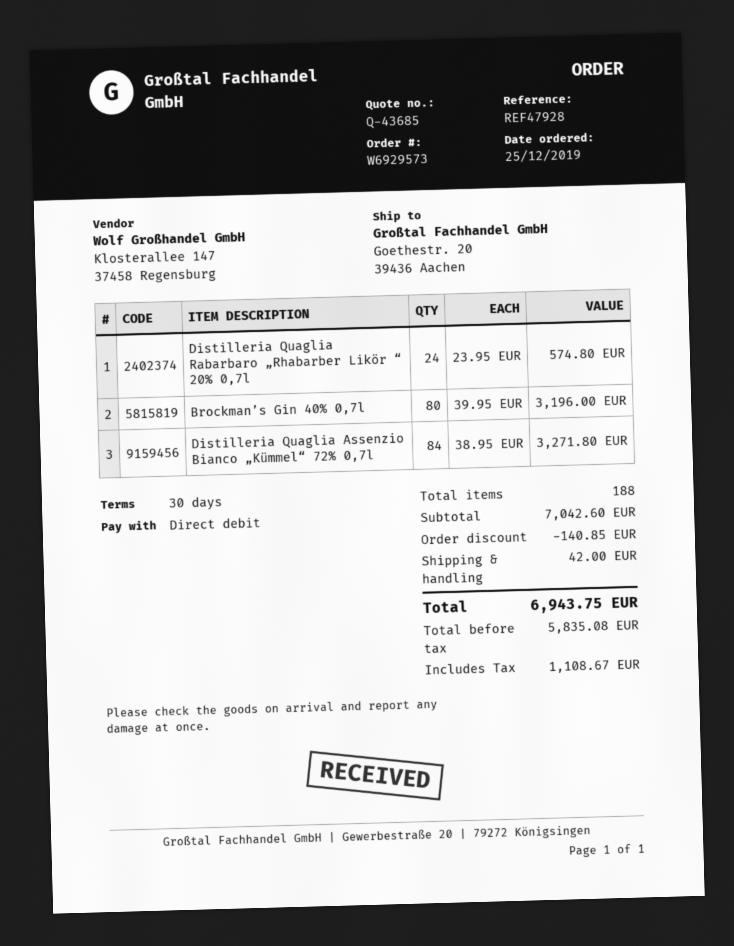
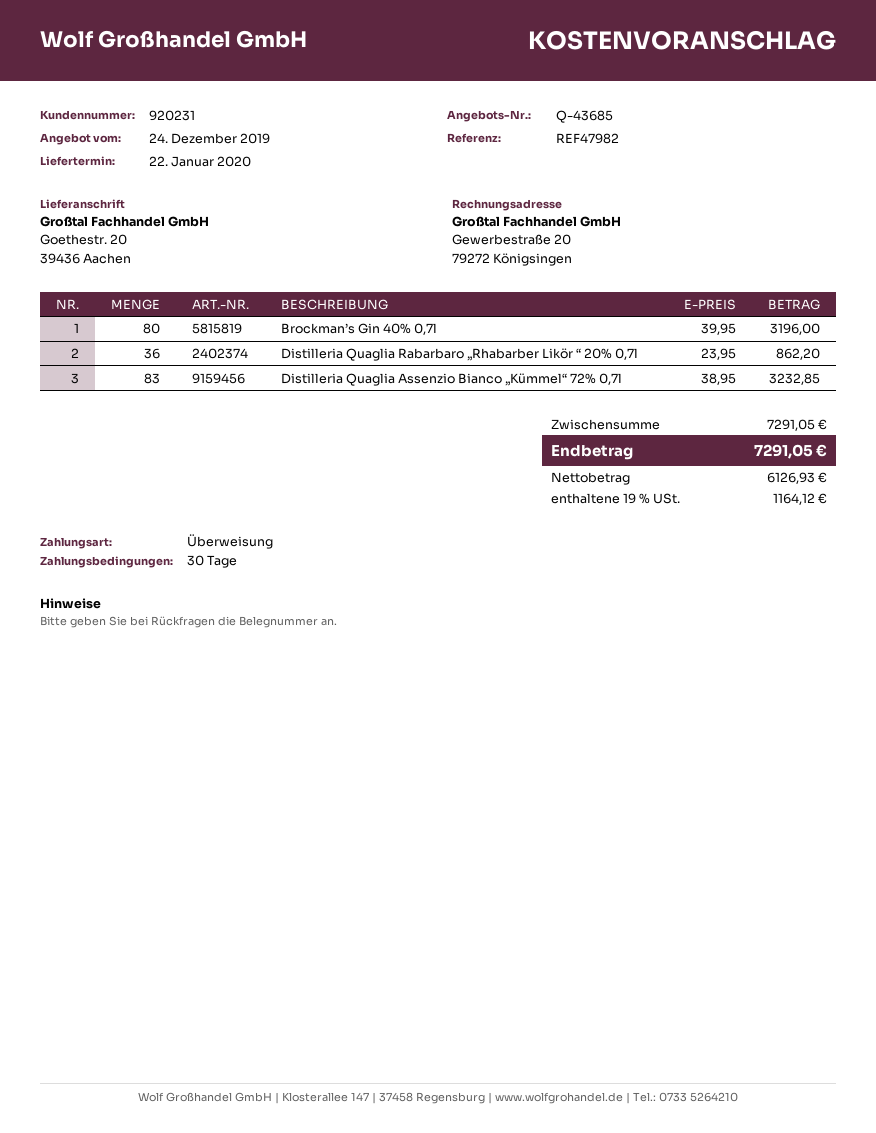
reference: REF47928 -> REF47982
payment method: direct debit -> bank transfer
Distilleria Quaglia Rabarbaro „Rhabarber Likör “ 20% 0,7l: 24 x 23.95 = 574.80 -> 36 x 23.95 = 862.20
Distilleria Quaglia Assenzio Bianco „Kümmel“ 72% 0,7l: 84 x 38.95 = 3271.80 -> 83 x 38.95 = 3232.85
subtotal: 7042.60 -> 7291.05
discount: 140.85 -> none
shipping: 42.00 -> none
net: 5835.08 -> 6126.93
tax: 1108.67 -> 1164.12
total: 6943.75 -> 7291.05

